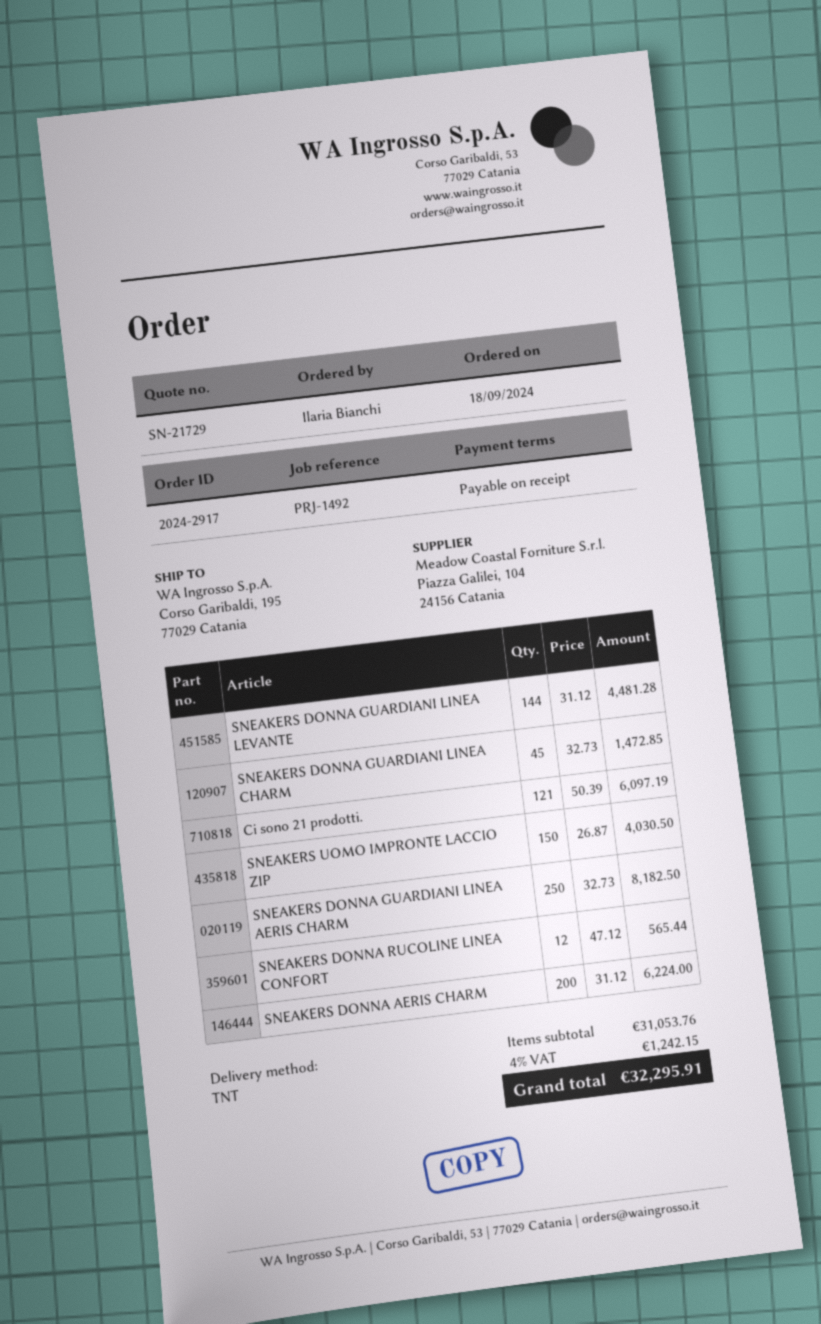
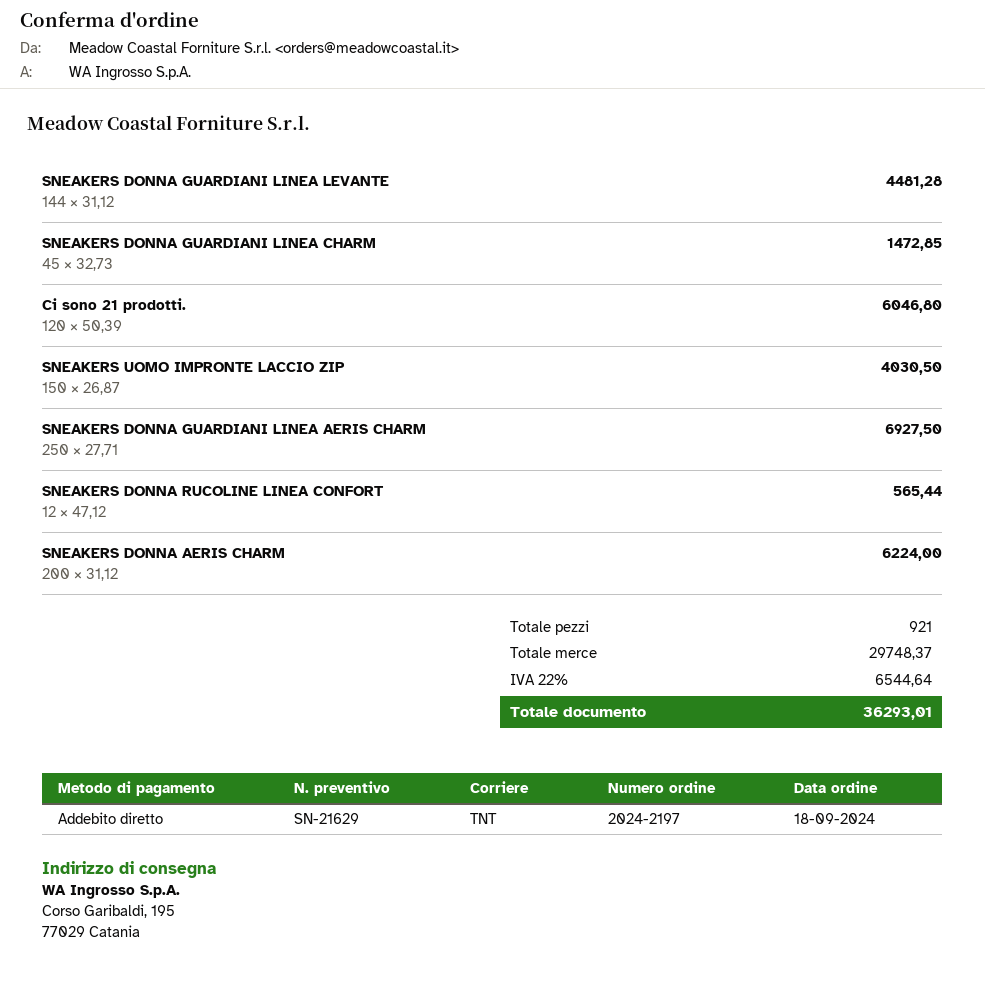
quote number: SN-21729 -> SN-21629
order number: 2024-2917 -> 2024-2197
Ci sono 21 prodotti.: 121 x 50.39 = 6097.19 -> 120 x 50.39 = 6046.80
SNEAKERS DONNA GUARDIANI LINEA AERIS CHARM: 250 x 32.73 = 8182.50 -> 250 x 27.71 = 6927.50
subtotal: 31053.76 -> 29748.37
tax: 4% = 1242.15 -> 22% = 6544.64
total: 32295.91 -> 36293.01

